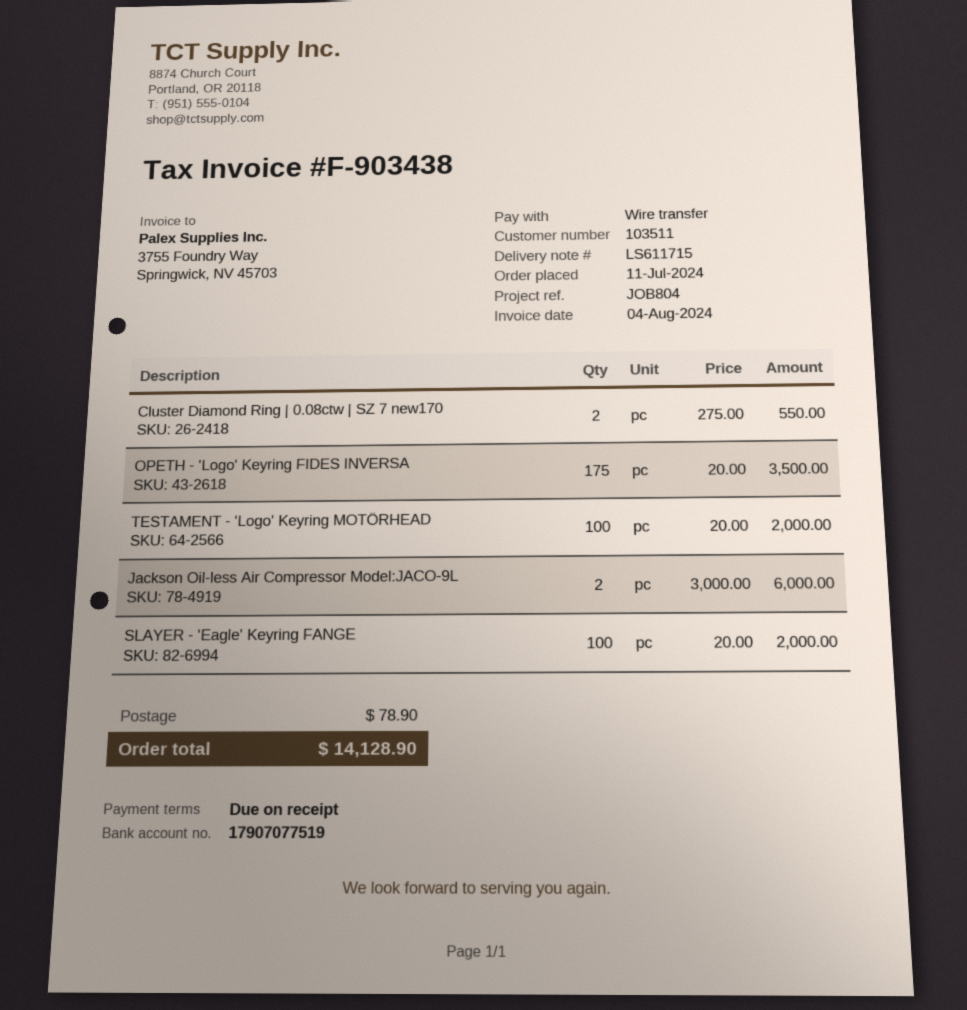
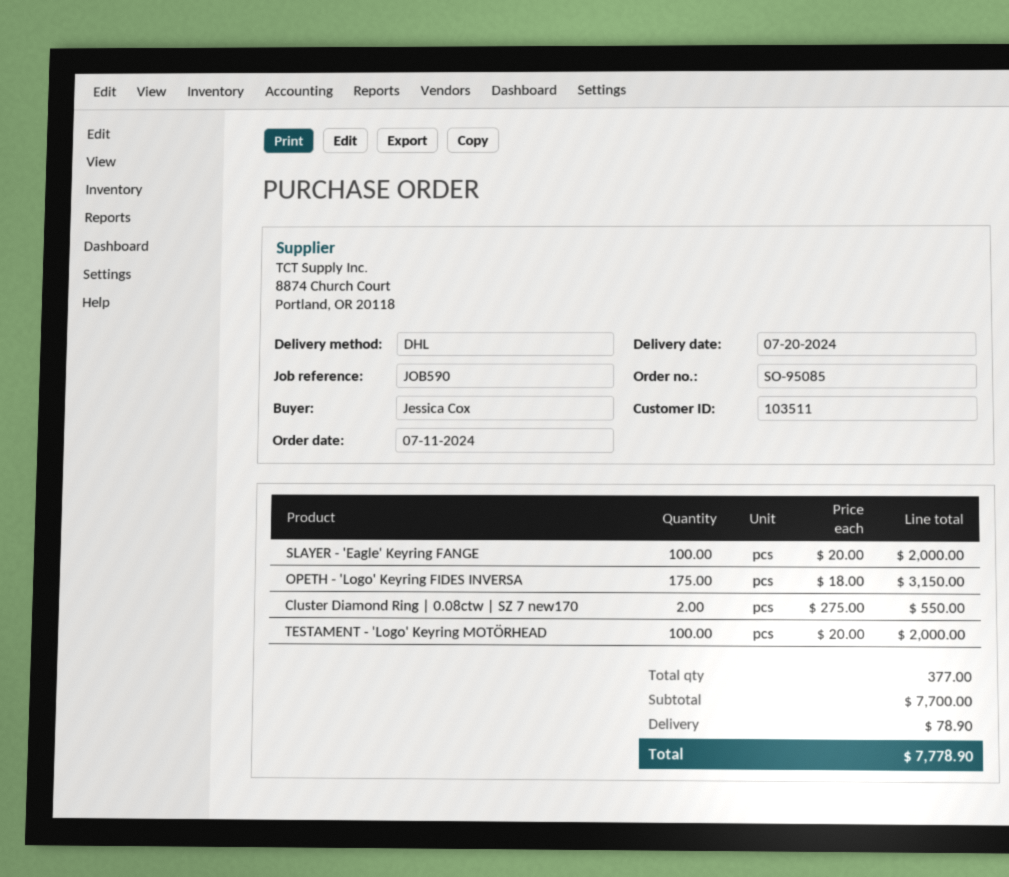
reference: JOB804 -> JOB590
OPETH - 'Logo' Keyring FIDES INVERSA: 175 x 20.00 = 3500.00 -> 175 x 18.00 = 3150.00
Jackson Oil-less Air Compressor Model:JACO-9L: 2 x 3000.00 = 6000.00 -> none
total: 14128.90 -> 7778.90

